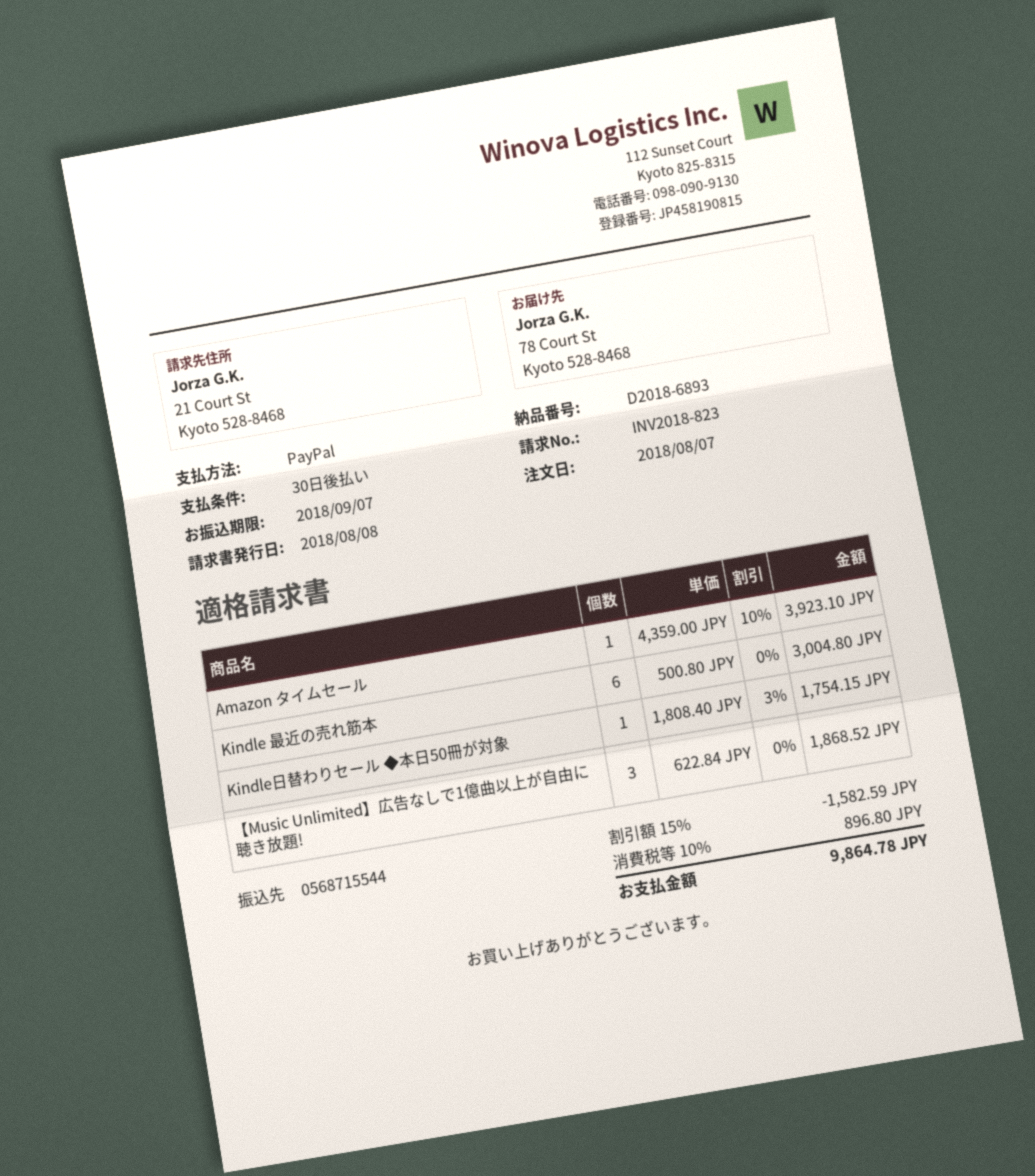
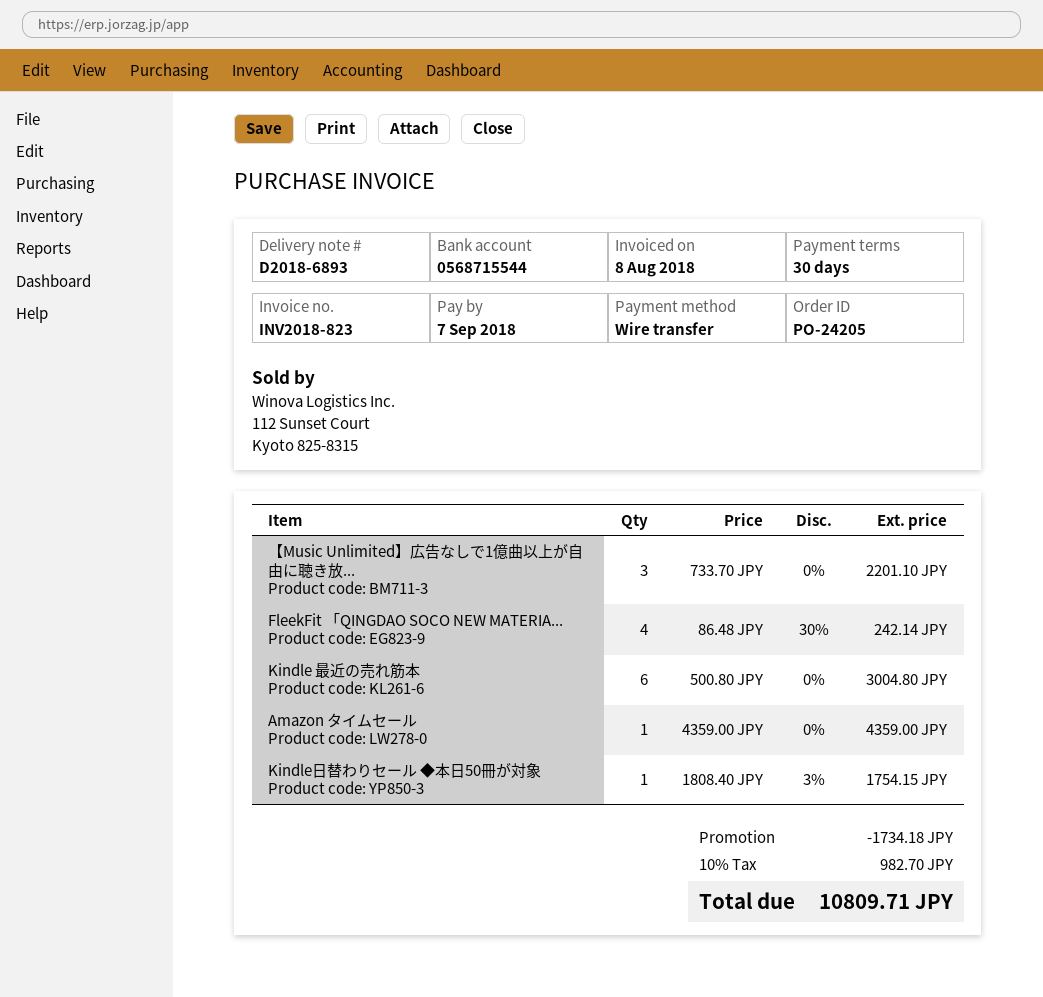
payment method: PayPal -> bank transfer
Amazon タイムセール: 1 x 4359.00 - 10% = 3923.10 -> 1 x 4359.00 = 4359.00
【Music Unlimited】広告なしで1億曲以上が自由に聴き放題!: 3 x 622.84 = 1868.52 -> 3 x 733.70 = 2201.10
FleekFit 「QINGDAO SOCO NEW MATERIA...: none -> 4 x 86.48 - 30% = 242.14
discount: 1582.59 -> 1734.18
tax: 10% = 896.80 -> 10% = 982.70
total: 9864.78 -> 10809.71

